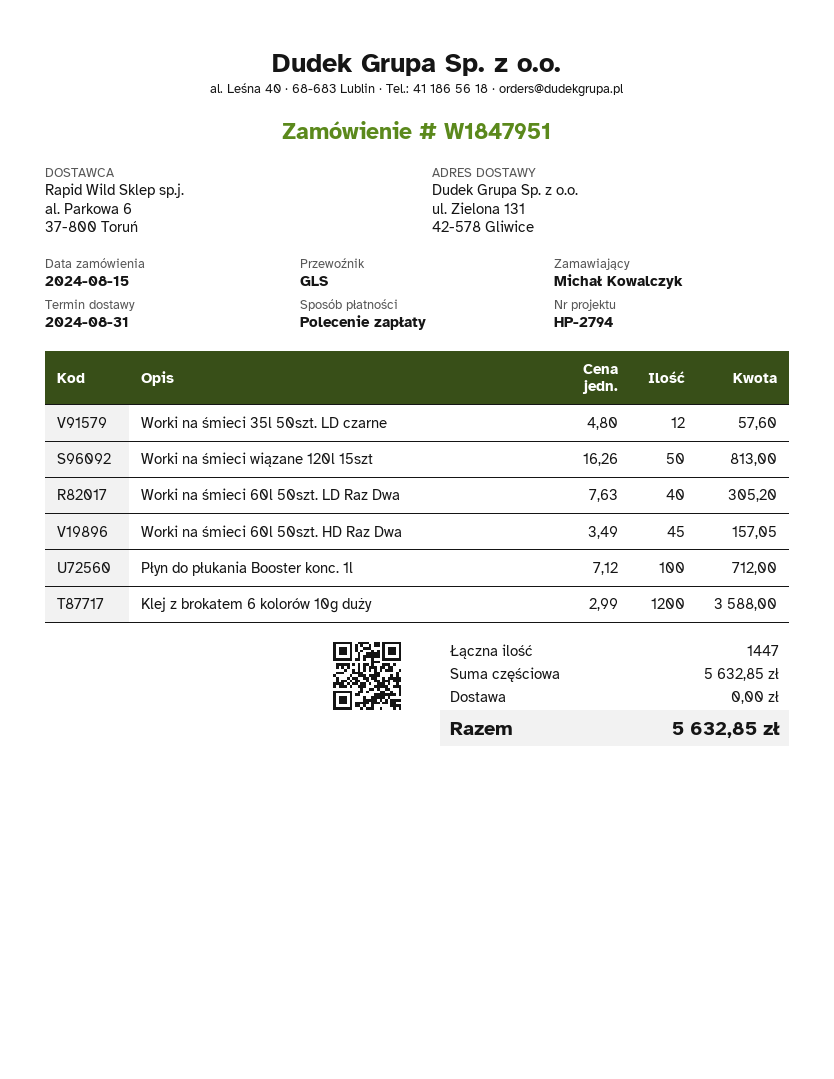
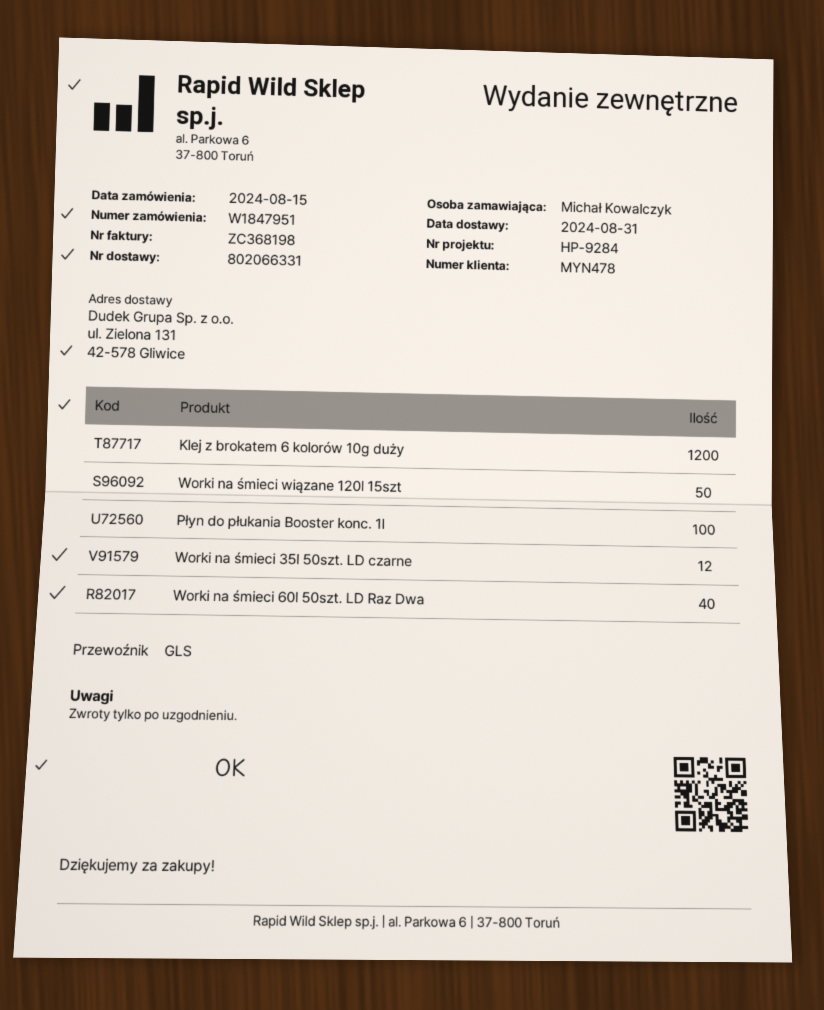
reference: HP-2794 -> HP-9284
Worki na śmieci 60l 50szt. HD Raz Dwa: 45 -> none

